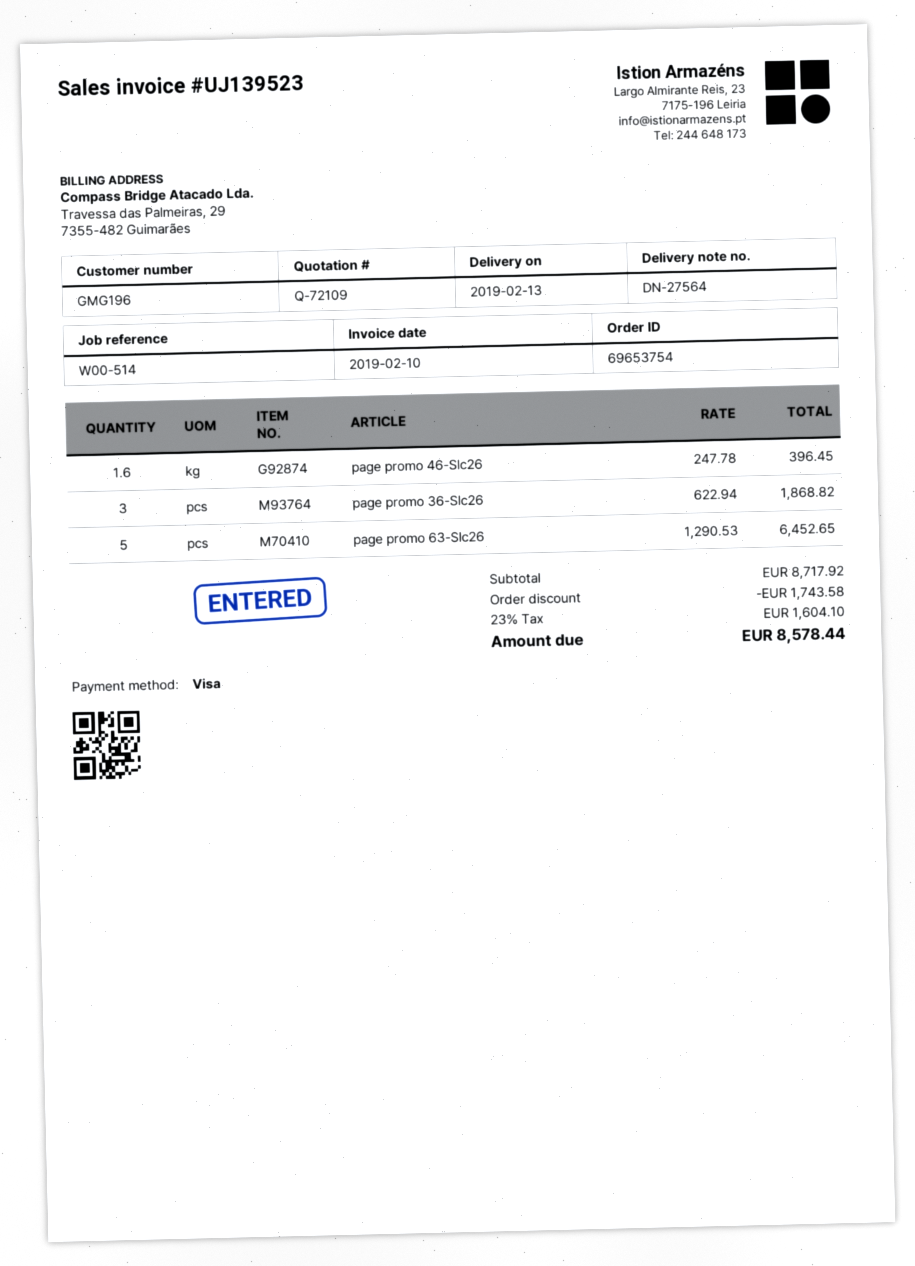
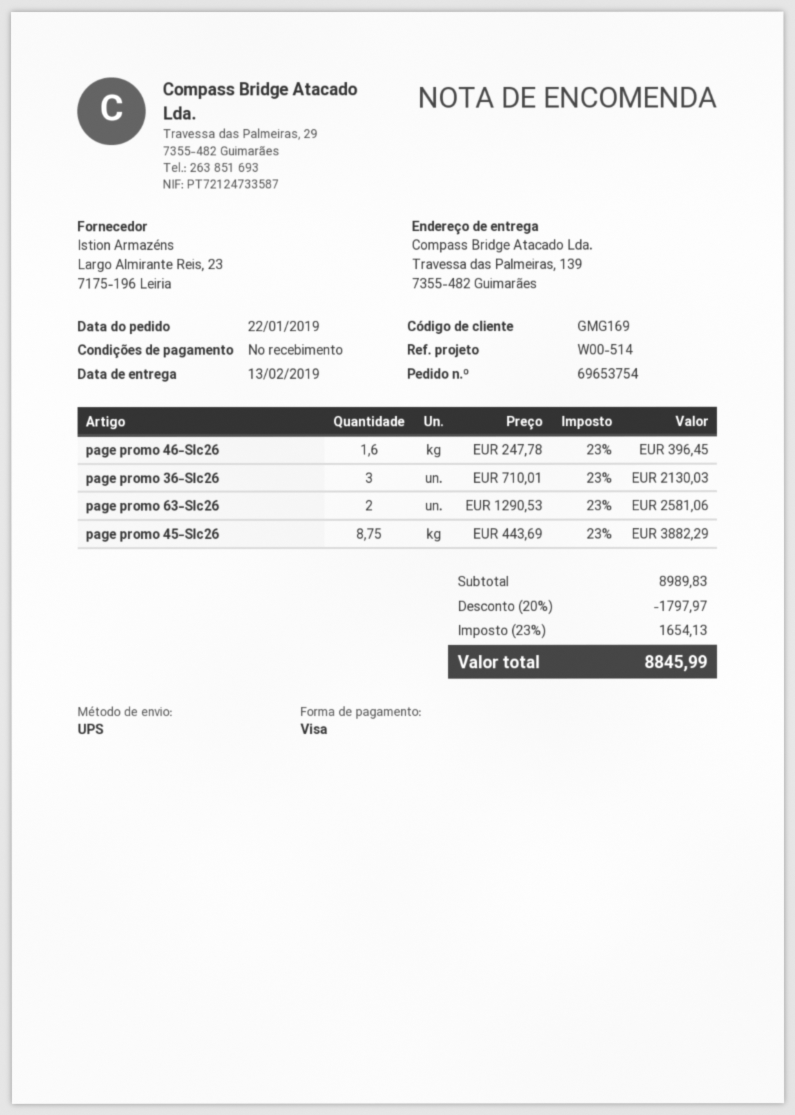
customer number: GMG196 -> GMG169
page promo 36-Slc26: 3 x 622.94 = 1868.82 -> 3 x 710.01 = 2130.03
page promo 63-Slc26: 5 x 1290.53 = 6452.65 -> 2 x 1290.53 = 2581.06
page promo 45-Slc26: none -> 8.75 x 443.69 = 3882.29
subtotal: 8717.92 -> 8989.83
discount: 1743.58 -> 1797.97
tax: 23% = 1604.10 -> 23% = 1654.13
total: 8578.44 -> 8845.99

